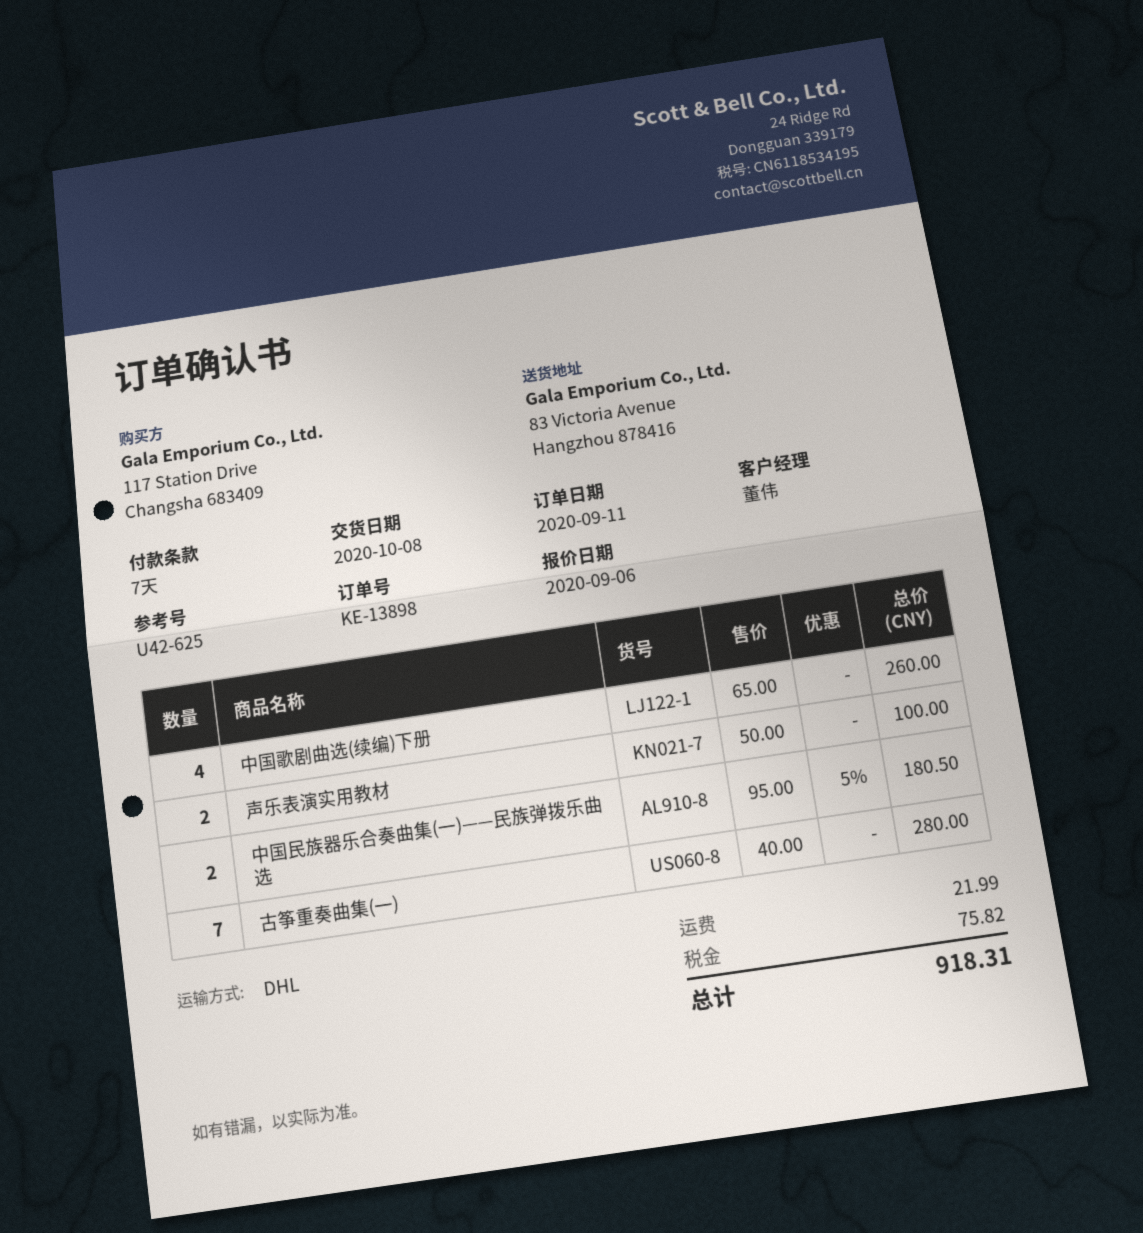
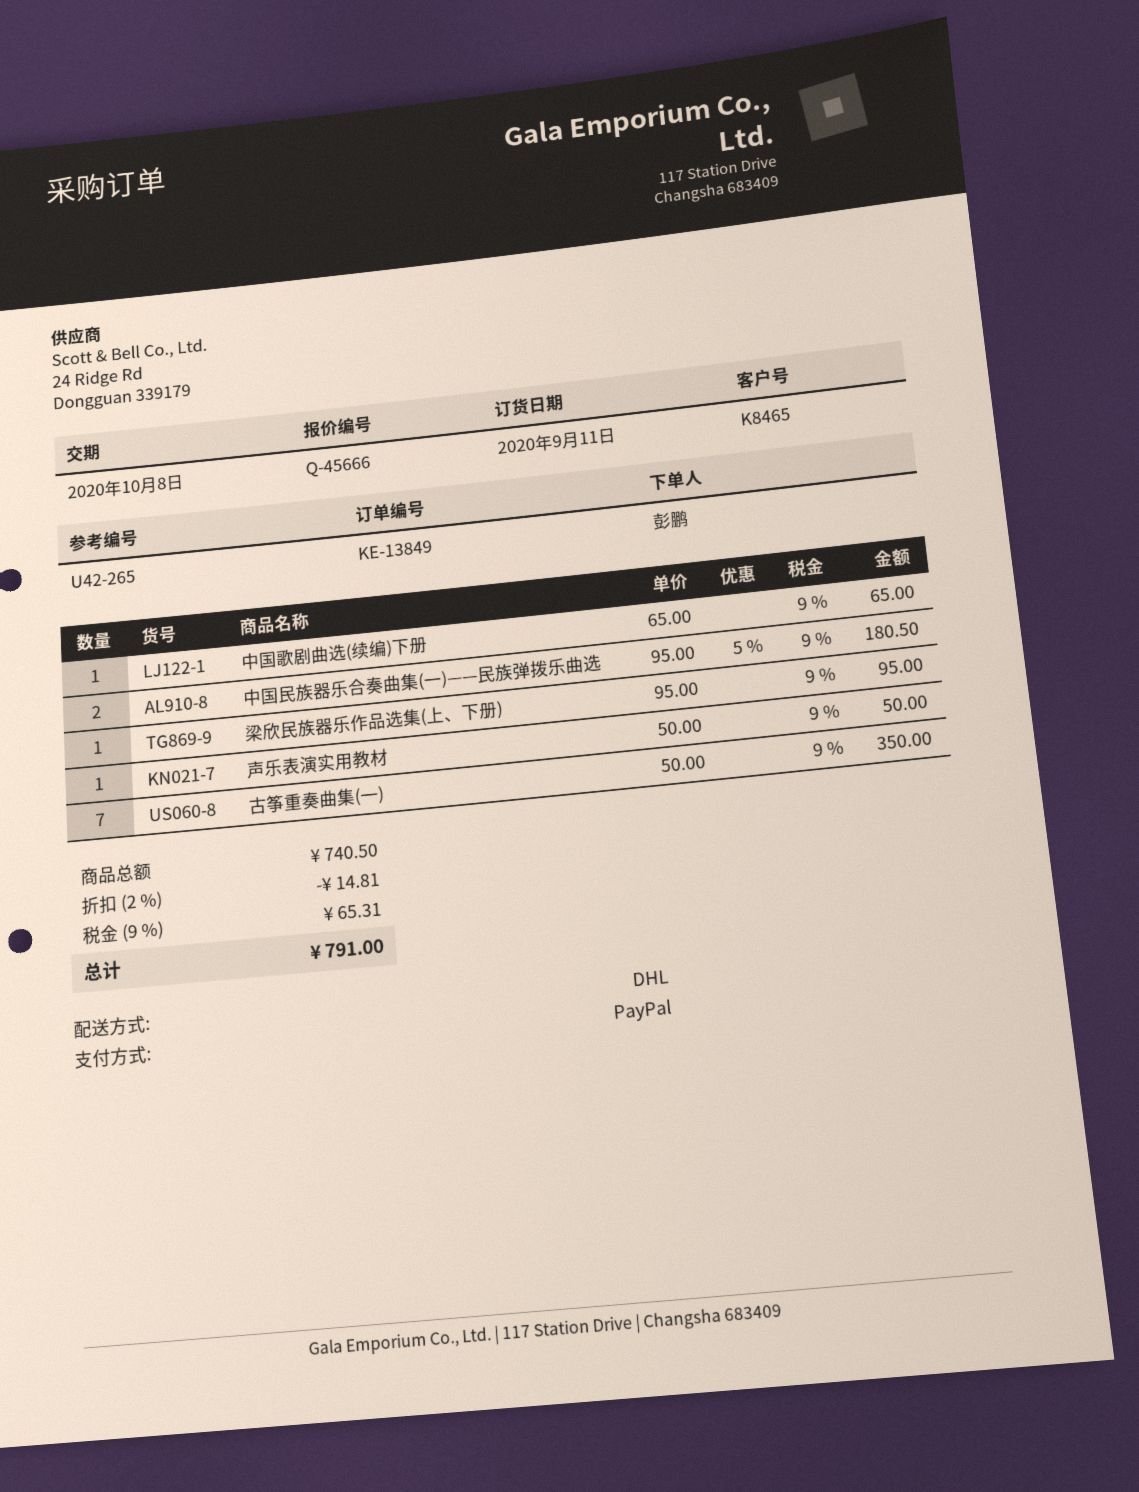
order number: KE-13898 -> KE-13849
reference: U42-625 -> U42-265
中国歌剧曲选(续编)下册: 4 x 65.00 = 260.00 -> 1 x 65.00 = 65.00
声乐表演实用教材: 2 x 50.00 = 100.00 -> 1 x 50.00 = 50.00
古筝重奏曲集(一): 7 x 40.00 = 280.00 -> 7 x 50.00 = 350.00
梁欣民族器乐作品选集(上、下册): none -> 1 x 95.00 = 95.00
discount: none -> 2% = 14.81
shipping: 21.99 -> none
tax: 75.82 -> 65.31
total: 918.31 -> 791.00

